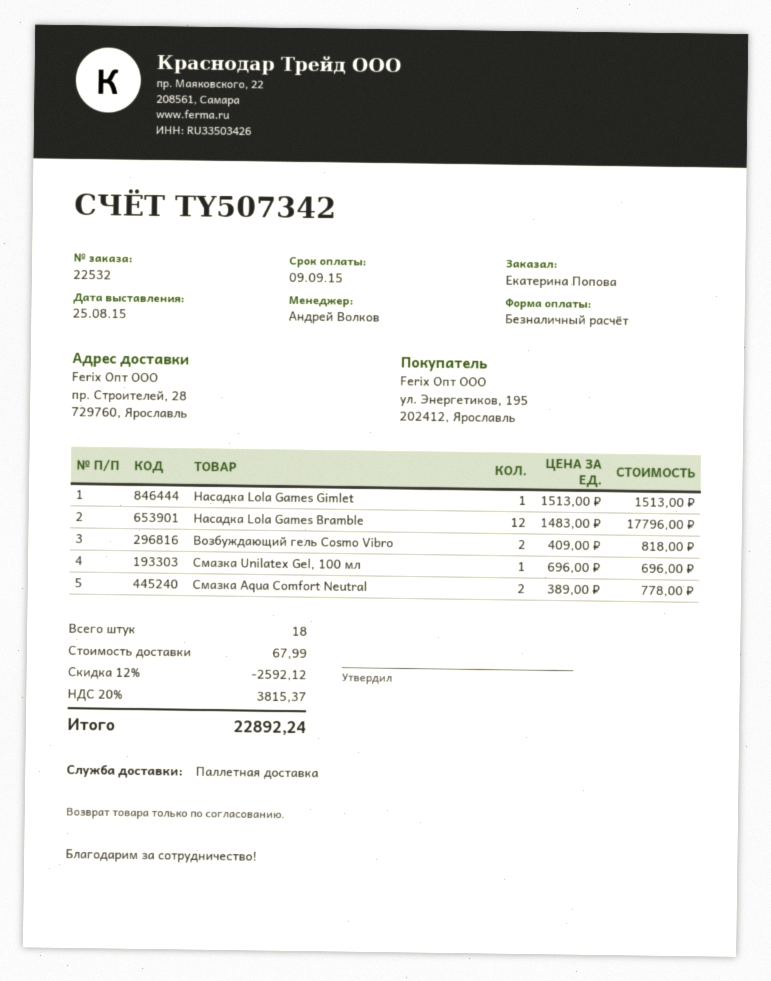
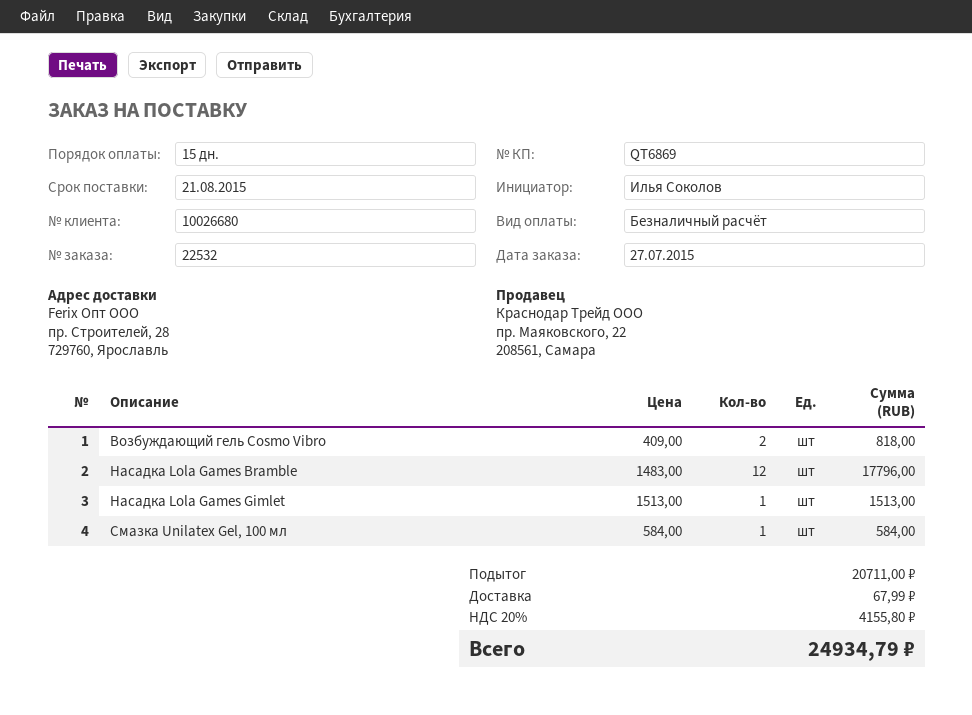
ordered by: Екатерина Попова -> Илья Соколов
Смазка Unilatex Gel, 100 мл: 1 x 696.00 = 696.00 -> 1 x 584.00 = 584.00
Смазка Aqua Comfort Neutral: 2 x 389.00 = 778.00 -> none
discount: 12% = 2592.12 -> none
tax: 20% = 3815.37 -> 20% = 4155.80
total: 22892.24 -> 24934.79

